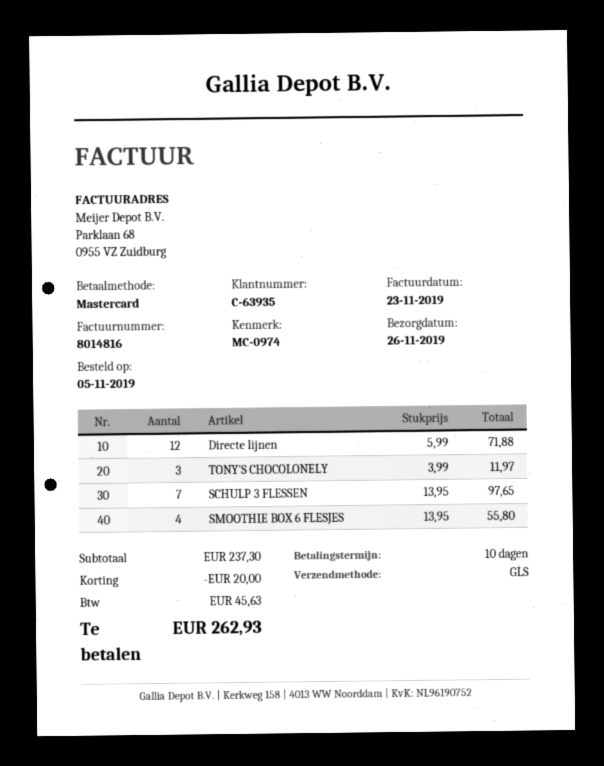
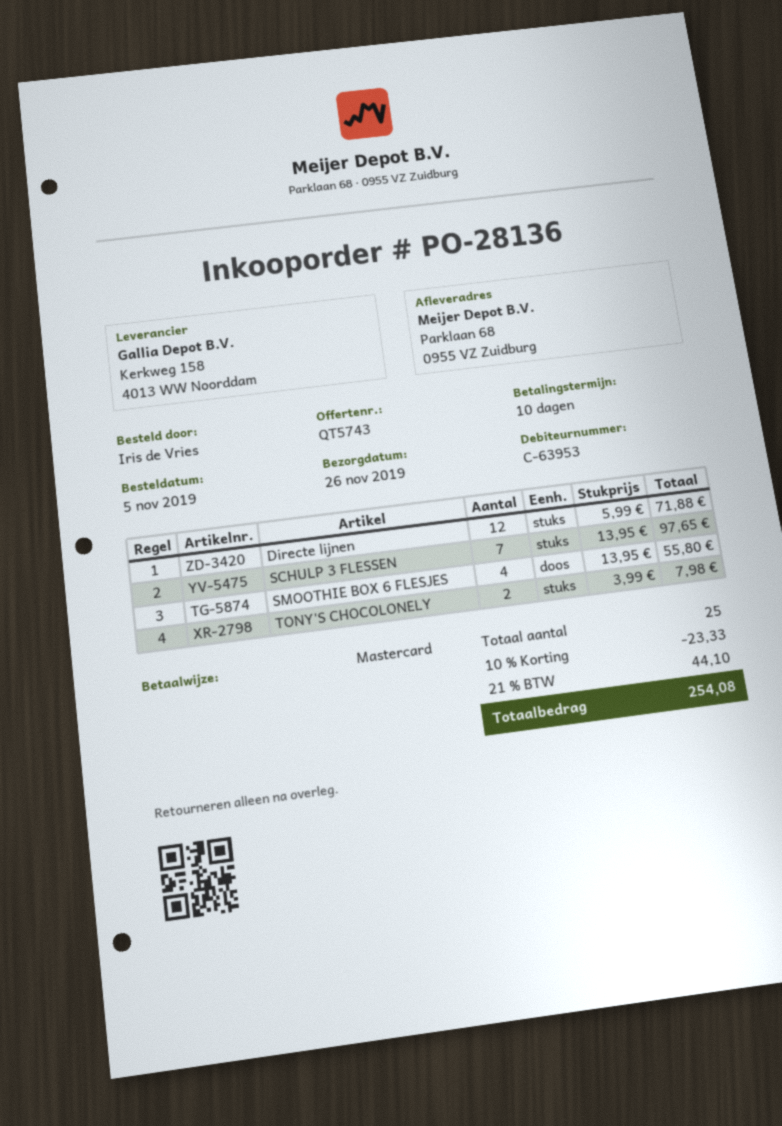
customer number: C-63935 -> C-63953
TONY'S CHOCOLONELY: 3 x 3.99 = 11.97 -> 2 x 3.99 = 7.98
discount: 20.00 -> 23.33
tax: 45.63 -> 44.10
total: 262.93 -> 254.08

